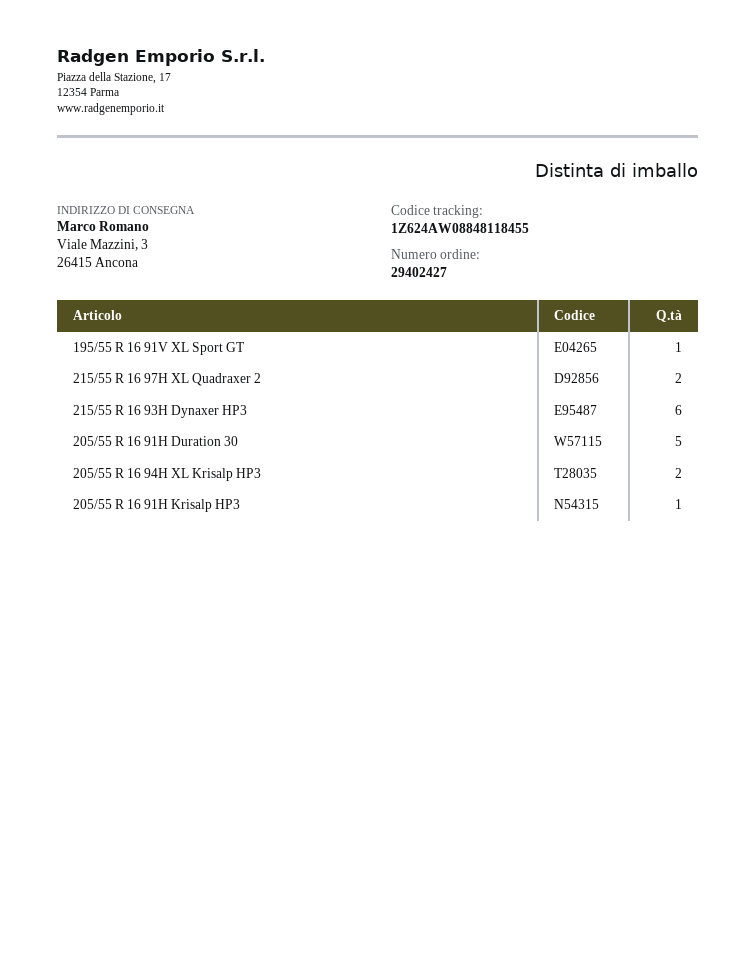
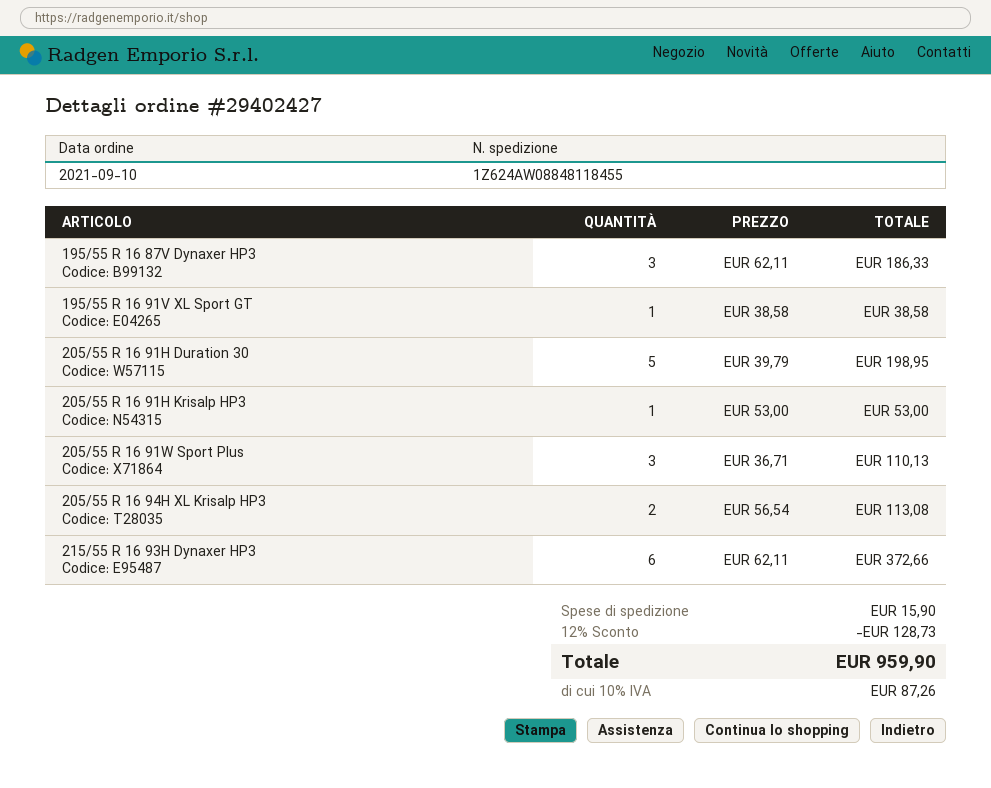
215/55 R 16 97H XL Quadraxer 2: 2 -> none
195/55 R 16 87V Dynaxer HP3: none -> 3
205/55 R 16 91W Sport Plus: none -> 3

